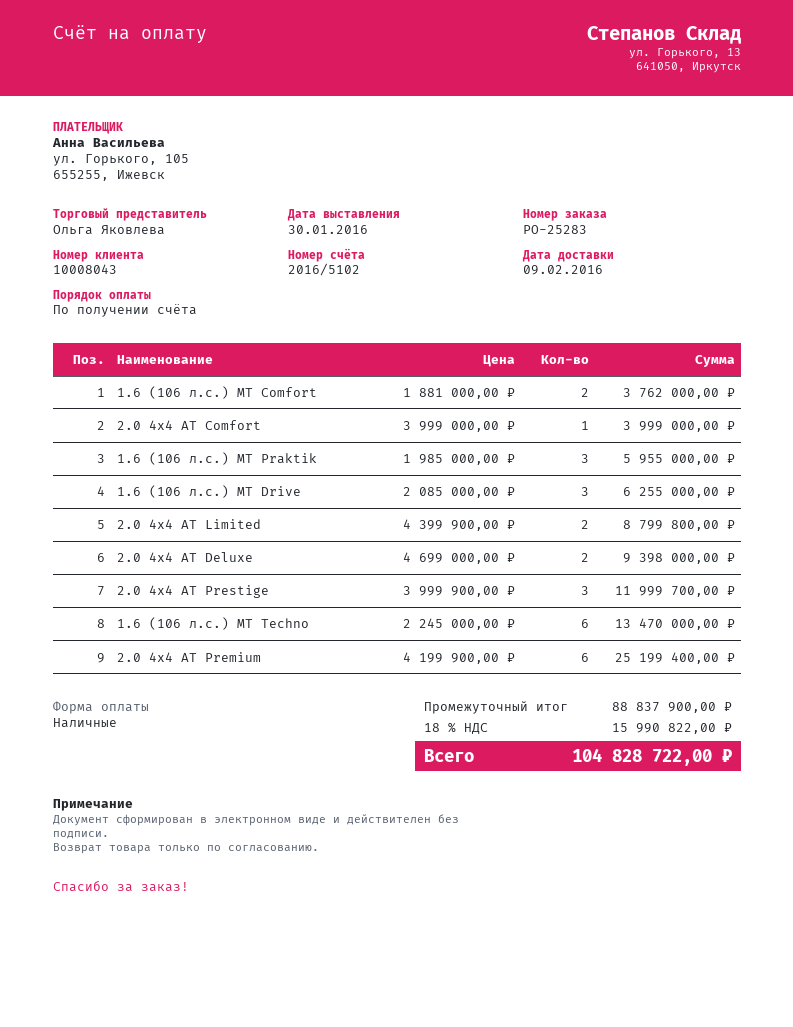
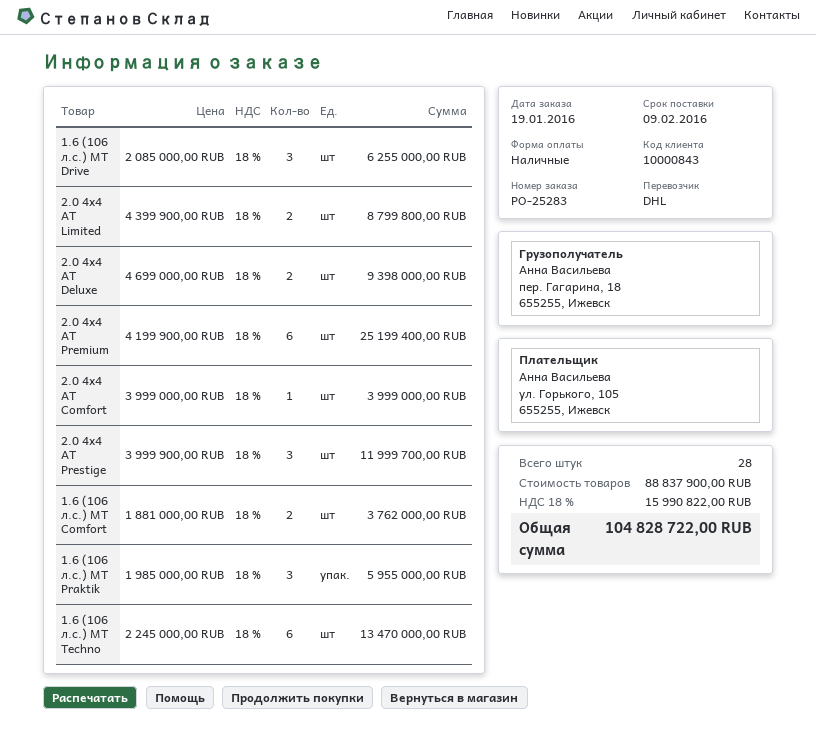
customer number: 10008043 -> 10000843

